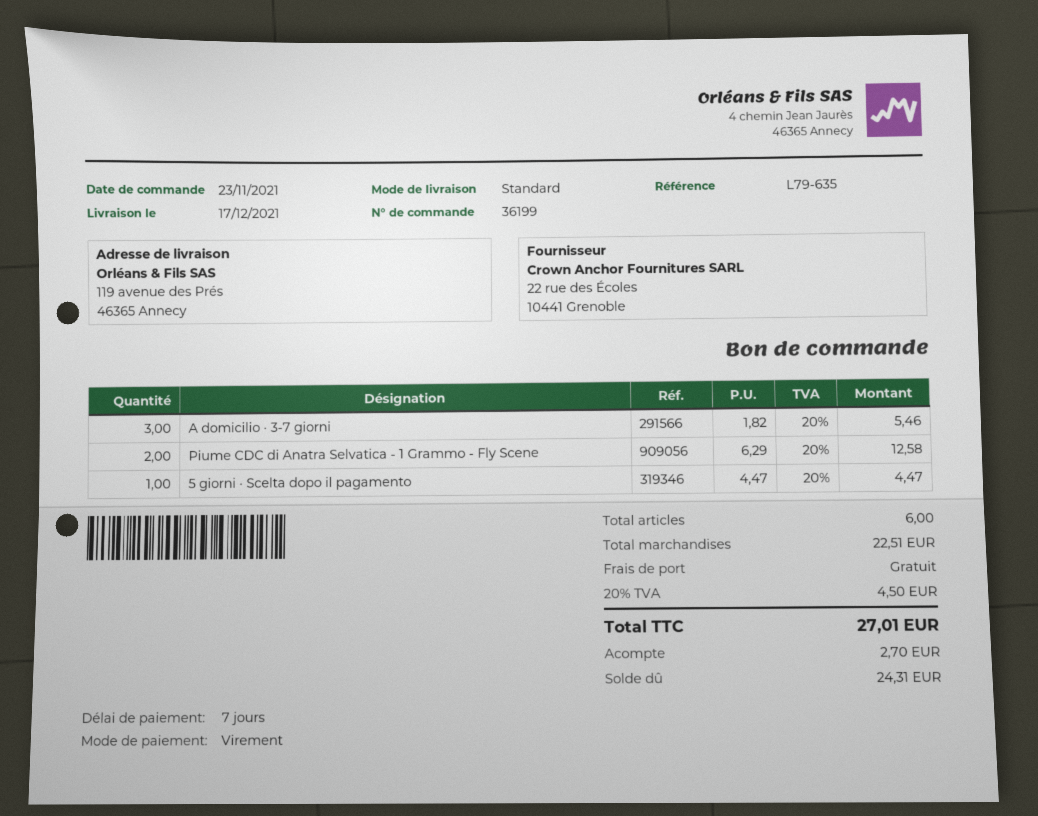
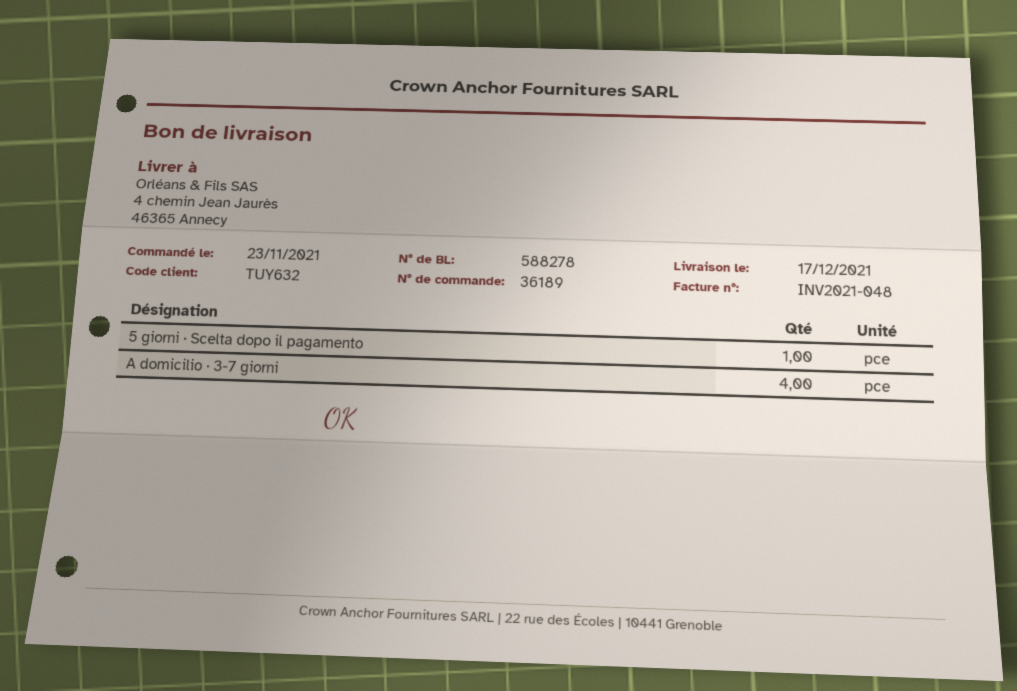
order number: 36199 -> 36189
ship to: 119 avenue des Prés, 46365 Annecy -> 4 chemin Jean Jaurès, 46365 Annecy
A domicilio · 3-7 giorni: 3 -> 4
Piume CDC di Anatra Selvatica - 1 Grammo - Fly Scene: 2 -> none

